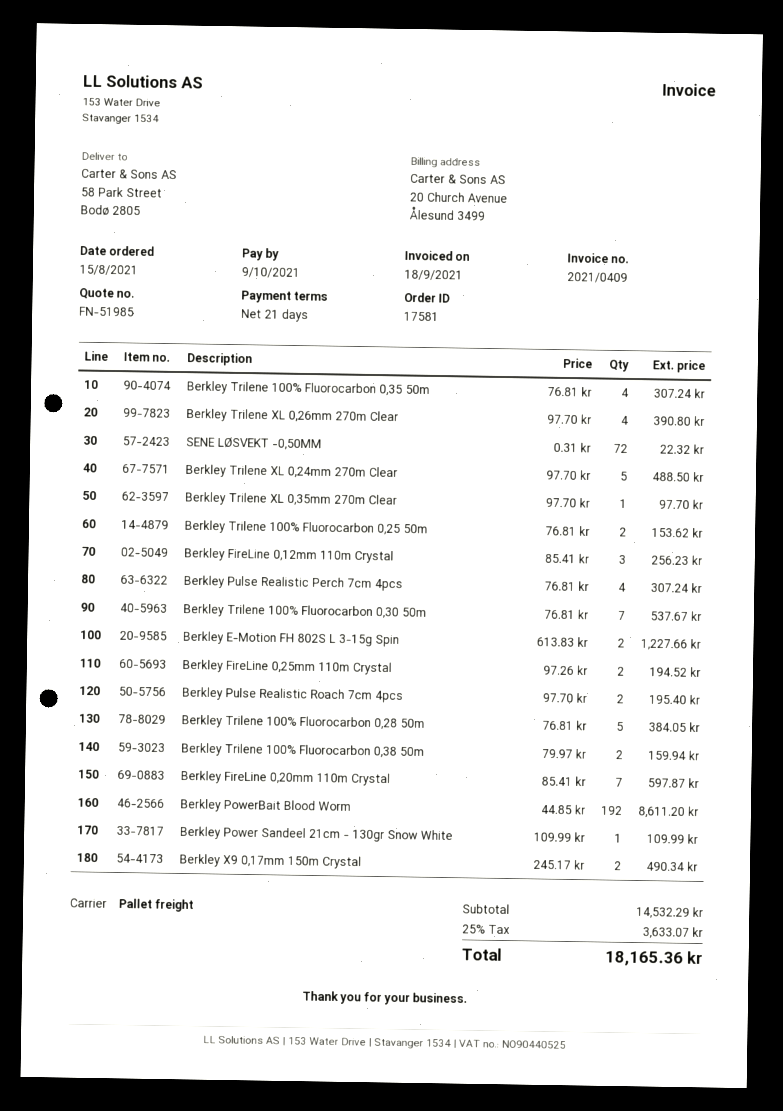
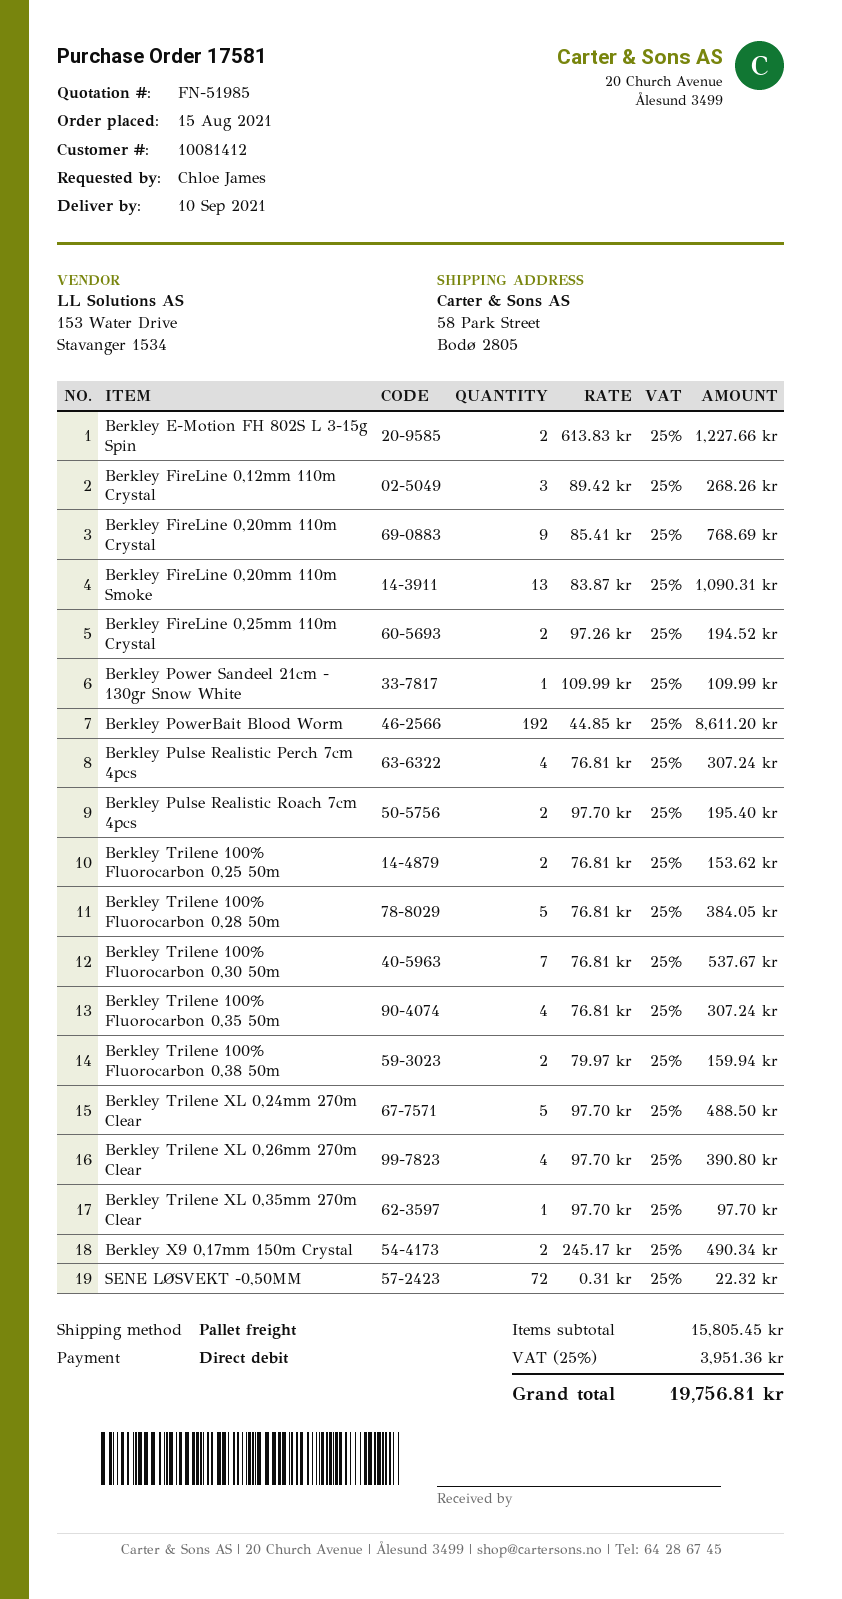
Berkley FireLine 0,12mm 110m Crystal: 3 x 85.41 = 256.23 -> 3 x 89.42 = 268.26
Berkley FireLine 0,20mm 110m Crystal: 7 x 85.41 = 597.87 -> 9 x 85.41 = 768.69
Berkley FireLine 0,20mm 110m Smoke: none -> 13 x 83.87 = 1090.31
subtotal: 14532.29 -> 15805.45
tax: 25% = 3633.07 -> 25% = 3951.36
total: 18165.36 -> 19756.81

